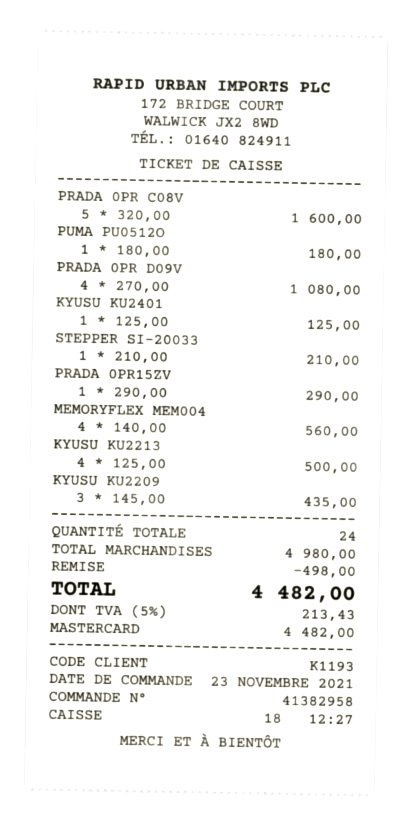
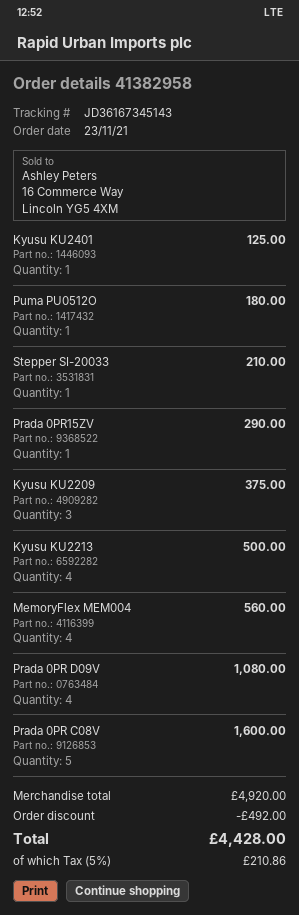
KYUSU KU2209: 3 for 435.00 -> 3 for 375.00
subtotal: 4980.00 -> 4920.00
discount: 498.00 -> 492.00
tax: 5% = 213.43 -> 5% = 210.86
total: 4482.00 -> 4428.00

